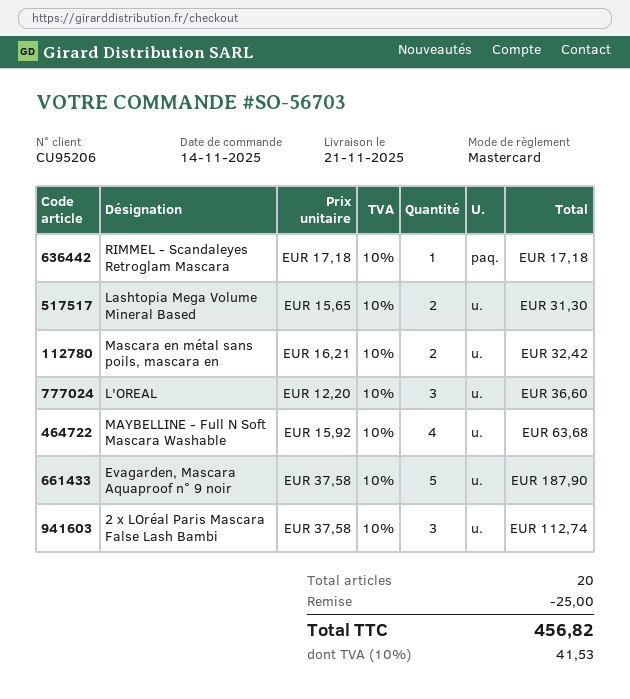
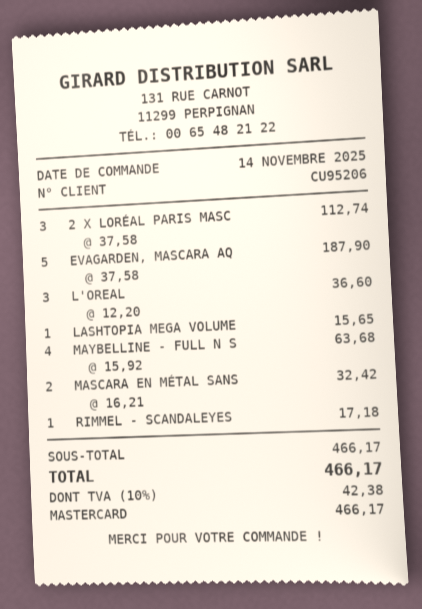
Lashtopia Mega Volume Mineral Based: 2 x 15.65 = 31.30 -> 1 x 15.65 = 15.65
discount: 25.00 -> none
tax: 10% = 41.53 -> 10% = 42.38
total: 456.82 -> 466.17

